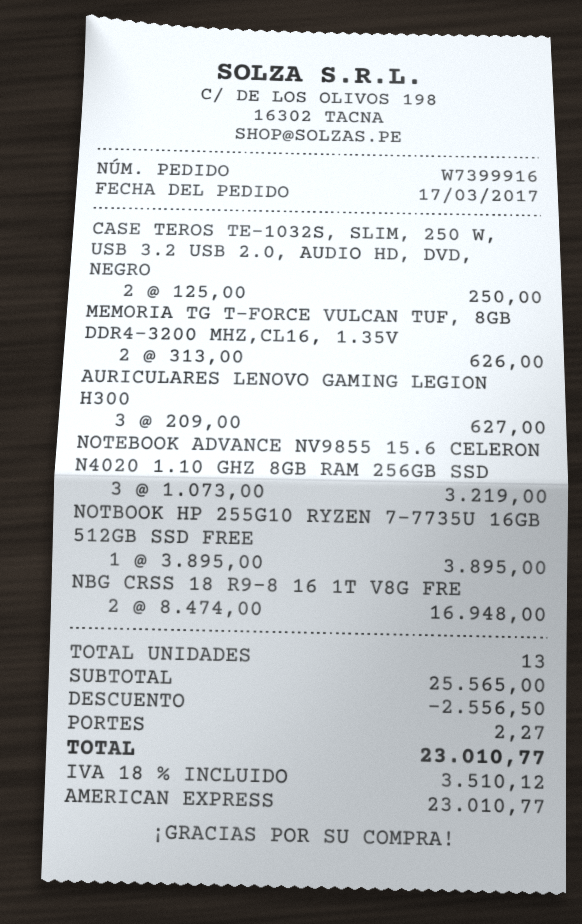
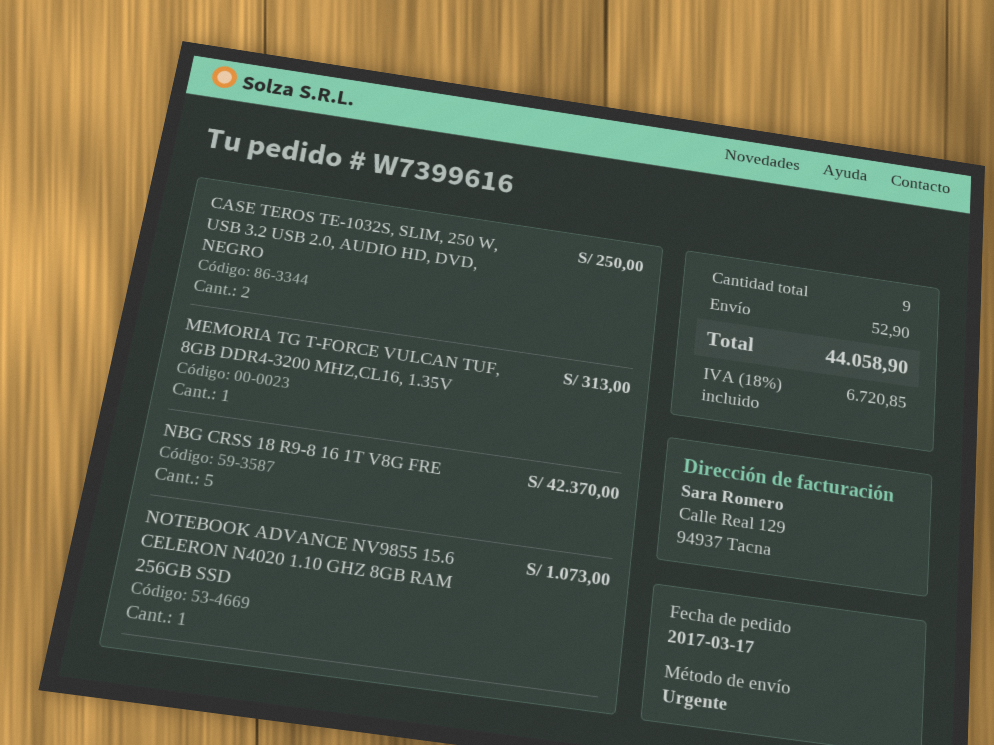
order number: W7399916 -> W7399616
MEMORIA TG T-FORCE VULCAN TUF, 8GB DDR4-3200 MHZ,CL16, 1.35V: 2 for 626.00 -> 1 for 313.00
AURICULARES LENOVO GAMING LEGION H300: 3 for 627.00 -> none
NOTEBOOK ADVANCE NV9855 15.6 CELERON N4020 1.10 GHZ 8GB RAM 256GB SSD: 3 for 3219.00 -> 1 for 1073.00
NOTBOOK HP 255G10 RYZEN 7-7735U 16GB 512GB SSD FREE: 1 for 3895.00 -> none
NBG CRSS 18 R9-8 16 1T V8G FRE: 2 for 16948.00 -> 5 for 42370.00
total quantity: 13 -> 9
discount: 2556.50 -> none
shipping: 2.27 -> 52.90
tax: 18% = 3510.12 -> 18% = 6720.85
total: 23010.77 -> 44058.90

